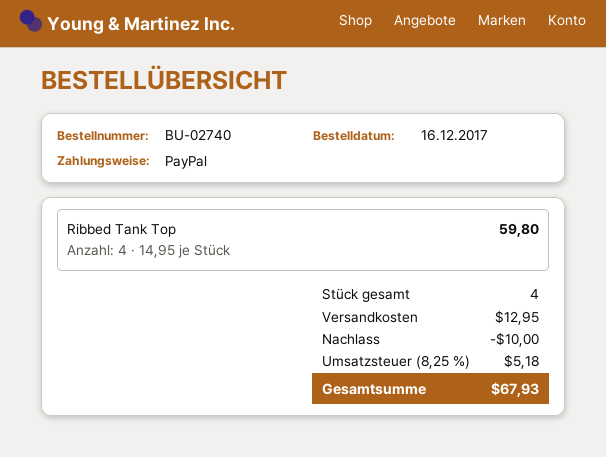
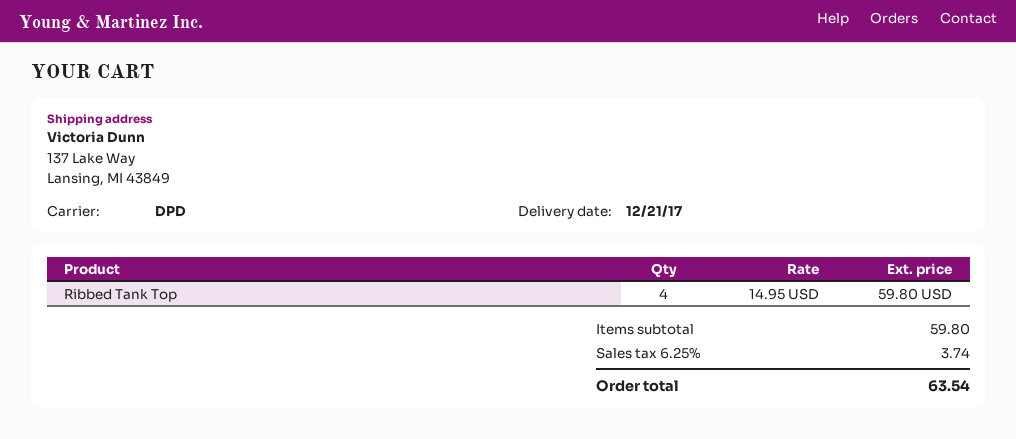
discount: 10.00 -> none
shipping: 12.95 -> none
tax: 8.25% = 5.18 -> 6.25% = 3.74
total: 67.93 -> 63.54

